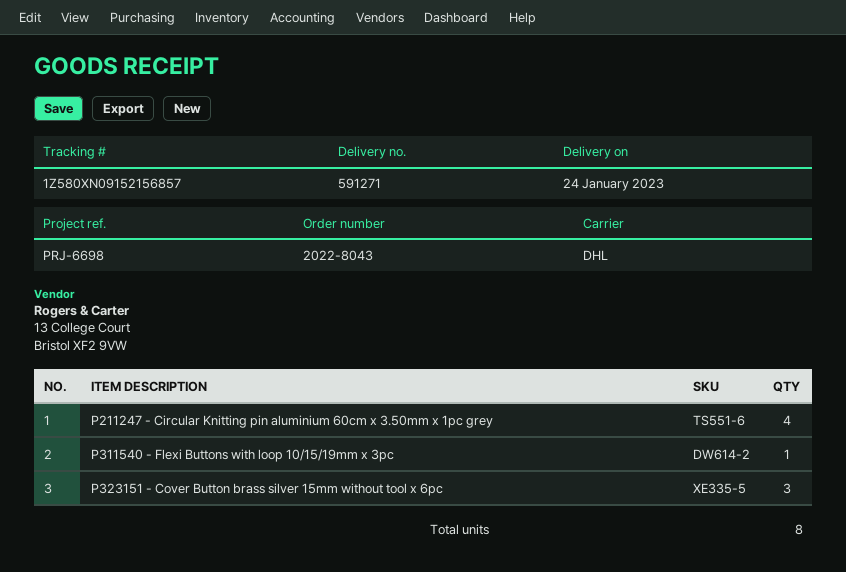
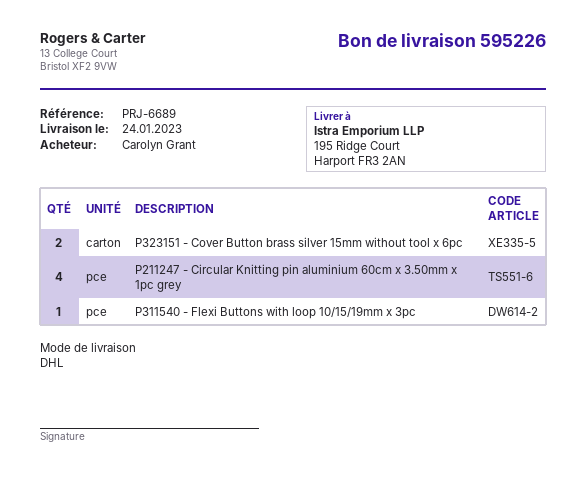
delivery note number: 591271 -> 595226
reference: PRJ-6698 -> PRJ-6689
P323151 - Cover Button brass silver 15mm without tool x 6pc: 3 -> 2

